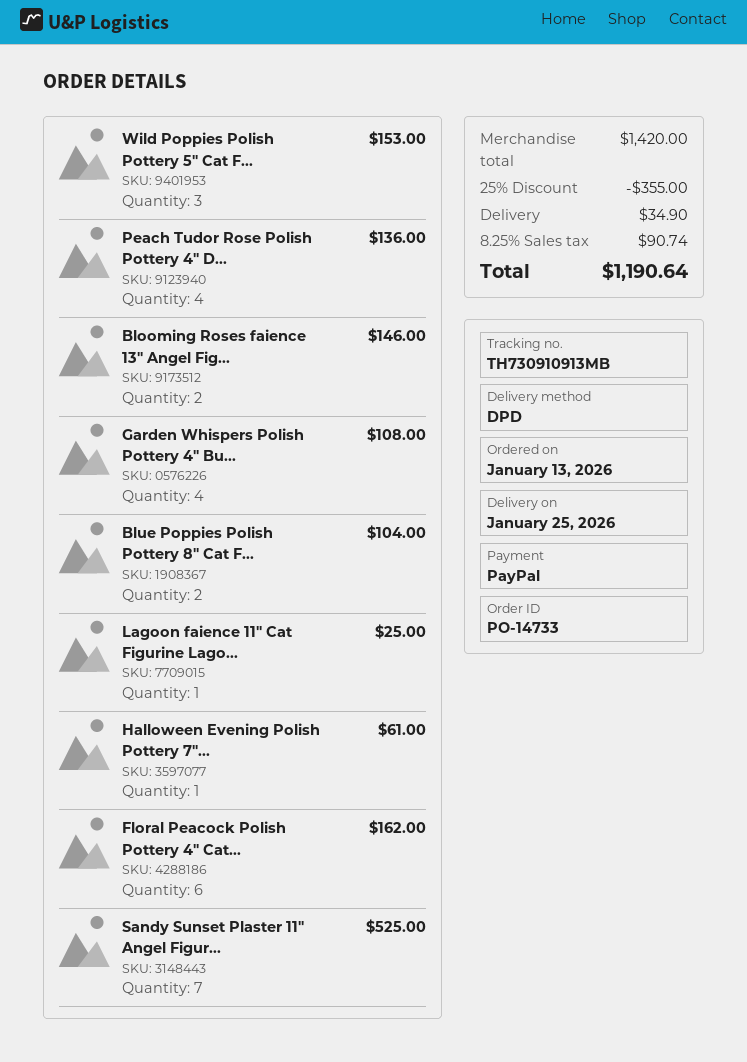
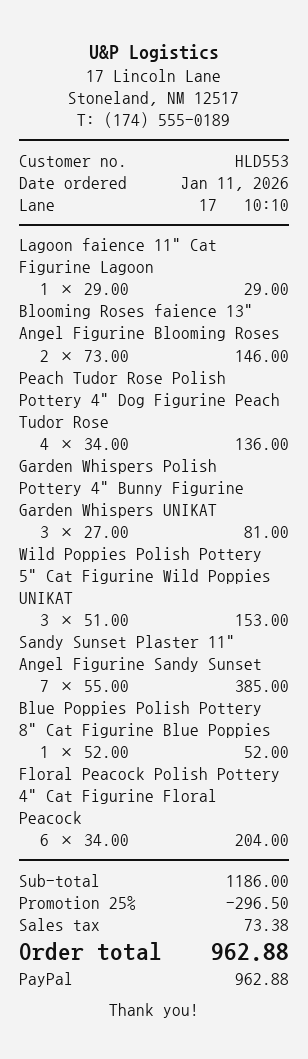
order date: 2026-01-13 -> 2026-01-11
Garden Whispers Polish Pottery 4" Bu...: 4 for 108.00 -> 3 for 81.00
Blue Poppies Polish Pottery 8" Cat F...: 2 for 104.00 -> 1 for 52.00
Lagoon faience 11" Cat Figurine Lago...: 1 for 25.00 -> 1 for 29.00
Halloween Evening Polish Pottery 7"...: 1 for 61.00 -> none
Floral Peacock Polish Pottery 4" Cat...: 6 for 162.00 -> 6 for 204.00
Sandy Sunset Plaster 11" Angel Figur...: 7 for 525.00 -> 7 for 385.00
subtotal: 1420.00 -> 1186.00
discount: 25% = 355.00 -> 25% = 296.50
shipping: 34.90 -> none
tax: 90.74 -> 73.38
total: 1190.64 -> 962.88

